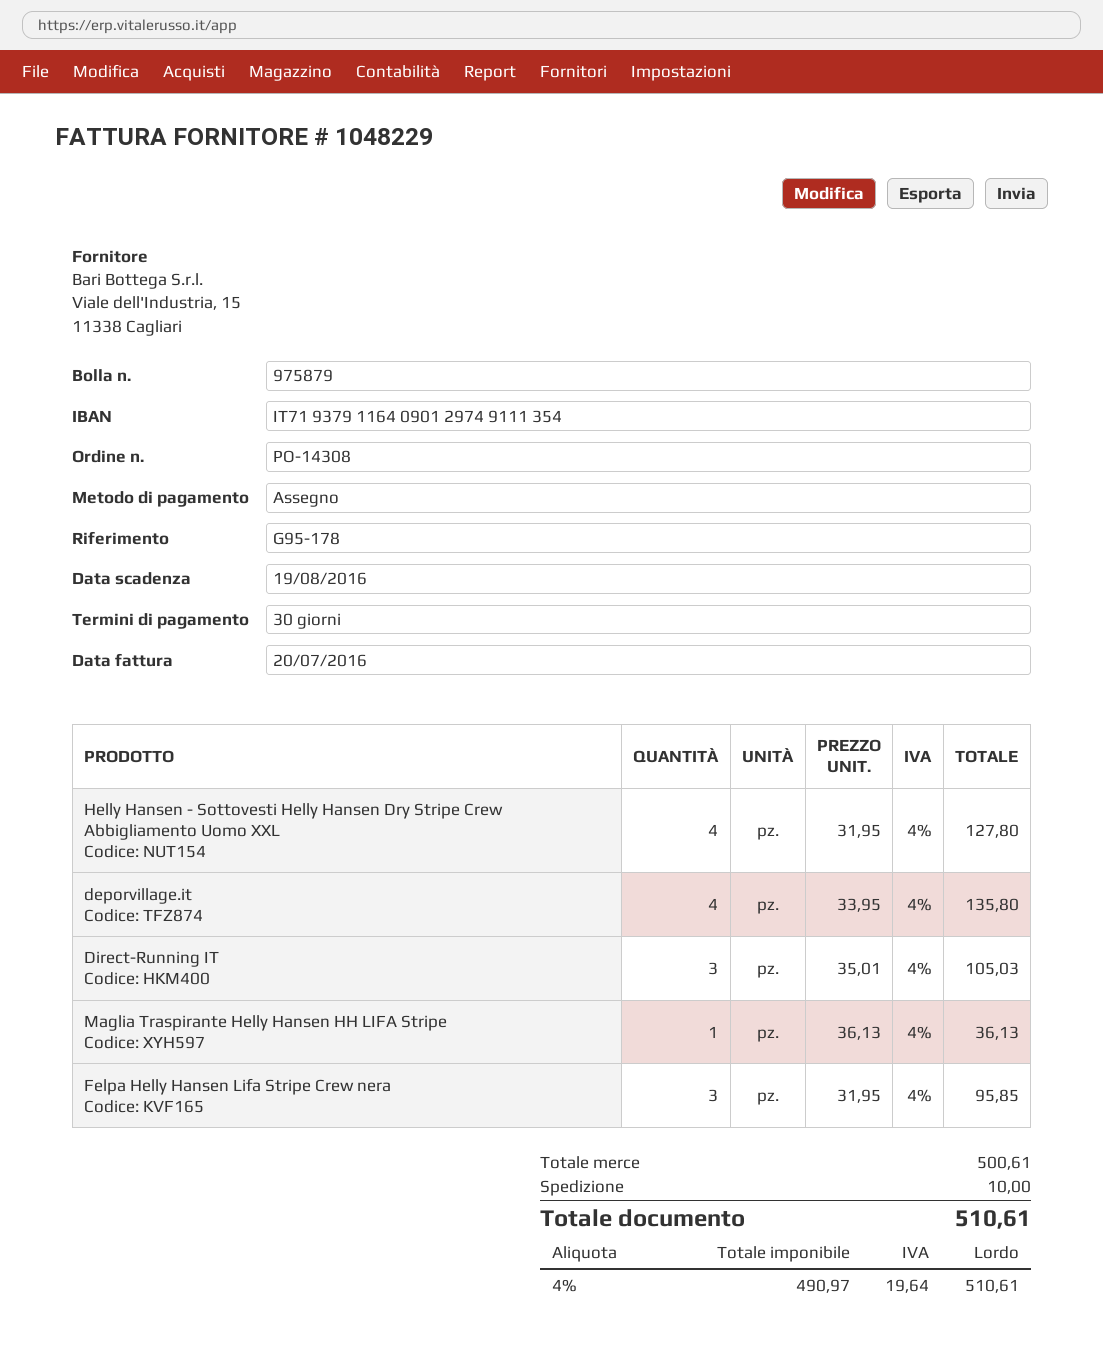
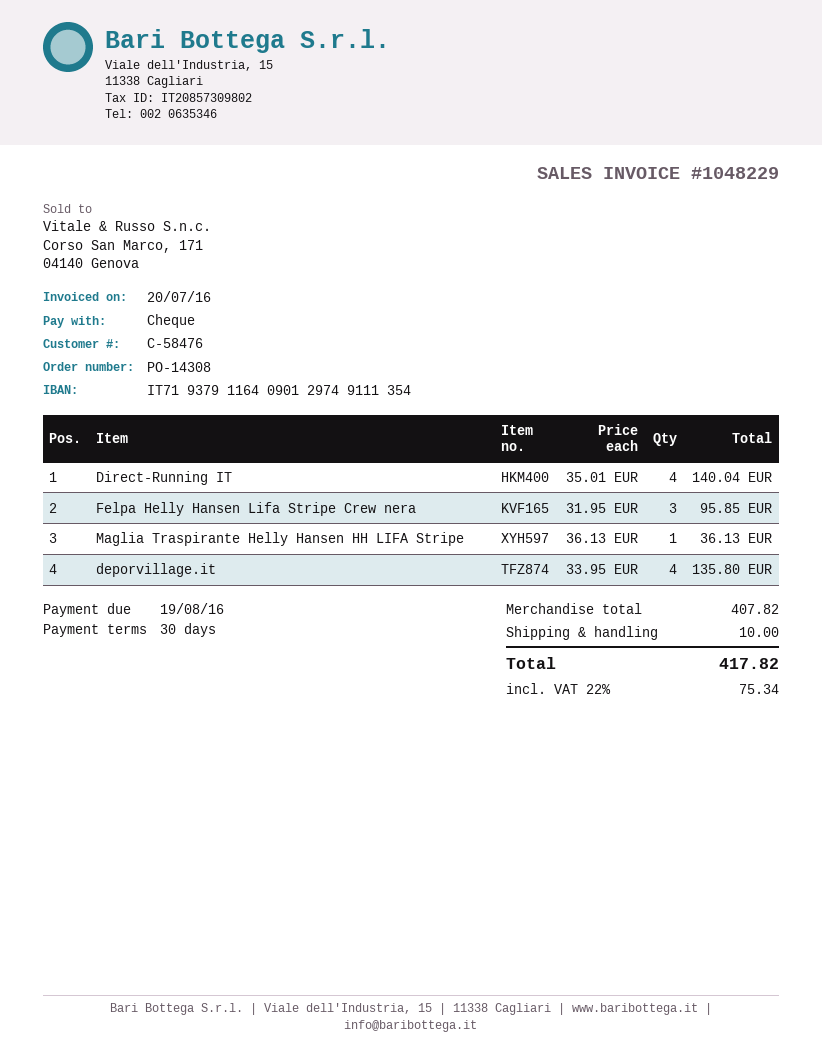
Helly Hansen - Sottovesti Helly Hansen Dry Stripe Crew Abbigliamento Uomo XXL: 4 x 31.95 = 127.80 -> none
Direct-Running IT: 3 x 35.01 = 105.03 -> 4 x 35.01 = 140.04
subtotal: 500.61 -> 407.82
tax: 4% = 19.64 -> 22% = 75.34
total: 510.61 -> 417.82

